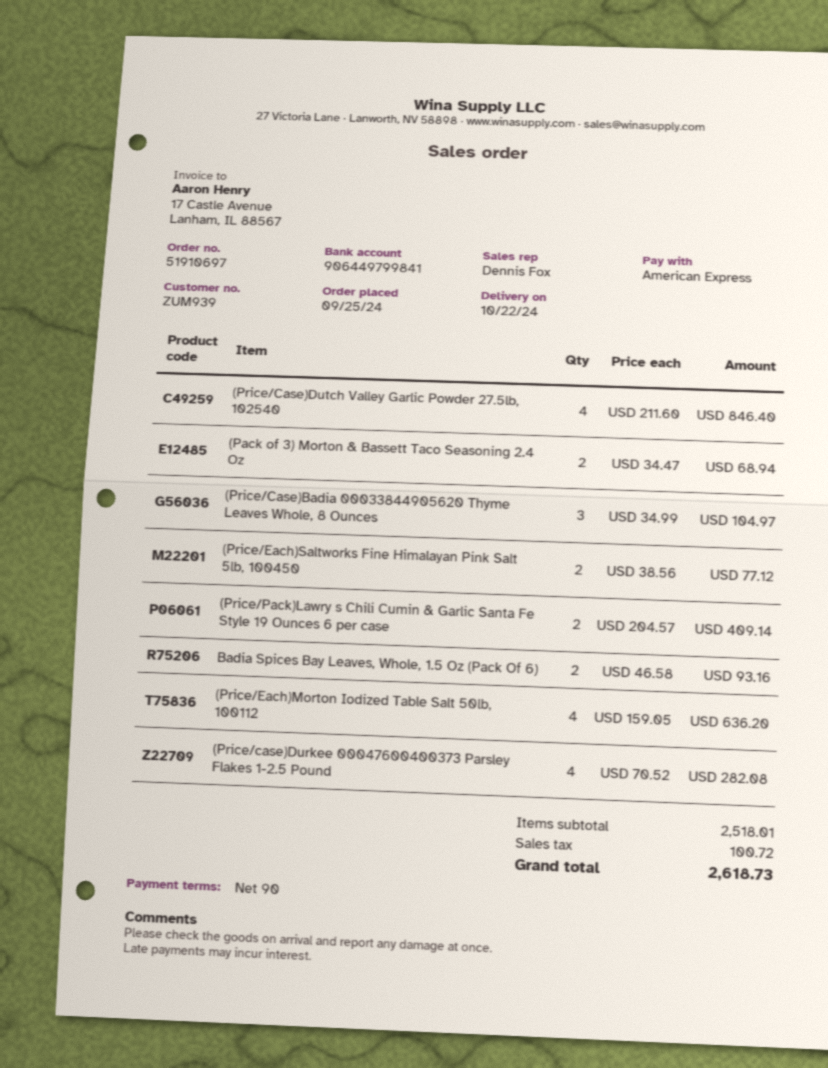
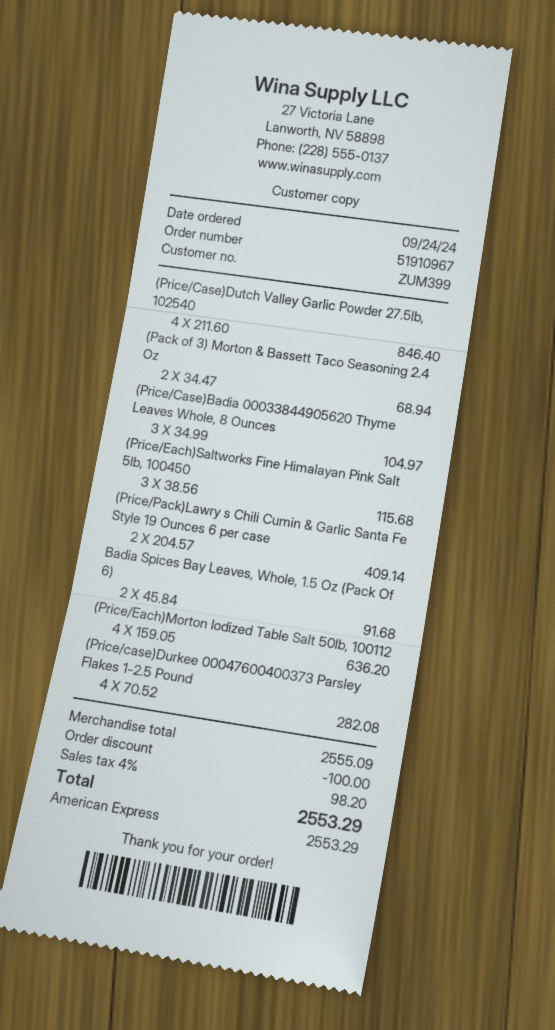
order number: 51910697 -> 51910967
order date: 2024-09-25 -> 2024-09-24
customer number: ZUM939 -> ZUM399
(Price/Each)Saltworks Fine Himalayan Pink Salt 5lb, 100450: 2 x 38.56 = 77.12 -> 3 x 38.56 = 115.68
Badia Spices Bay Leaves, Whole, 1.5 Oz (Pack Of 6): 2 x 46.58 = 93.16 -> 2 x 45.84 = 91.68
subtotal: 2518.01 -> 2555.09
discount: none -> 100.00
tax: 100.72 -> 98.20
total: 2618.73 -> 2553.29

